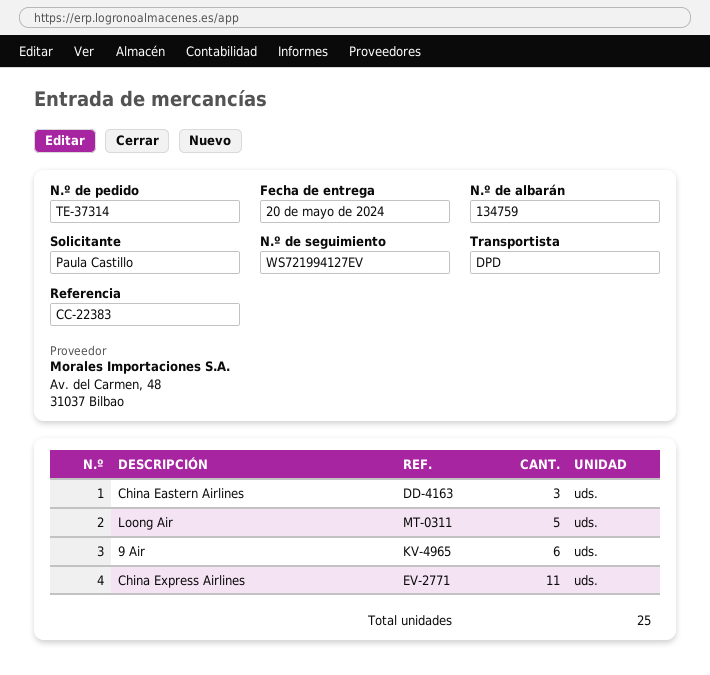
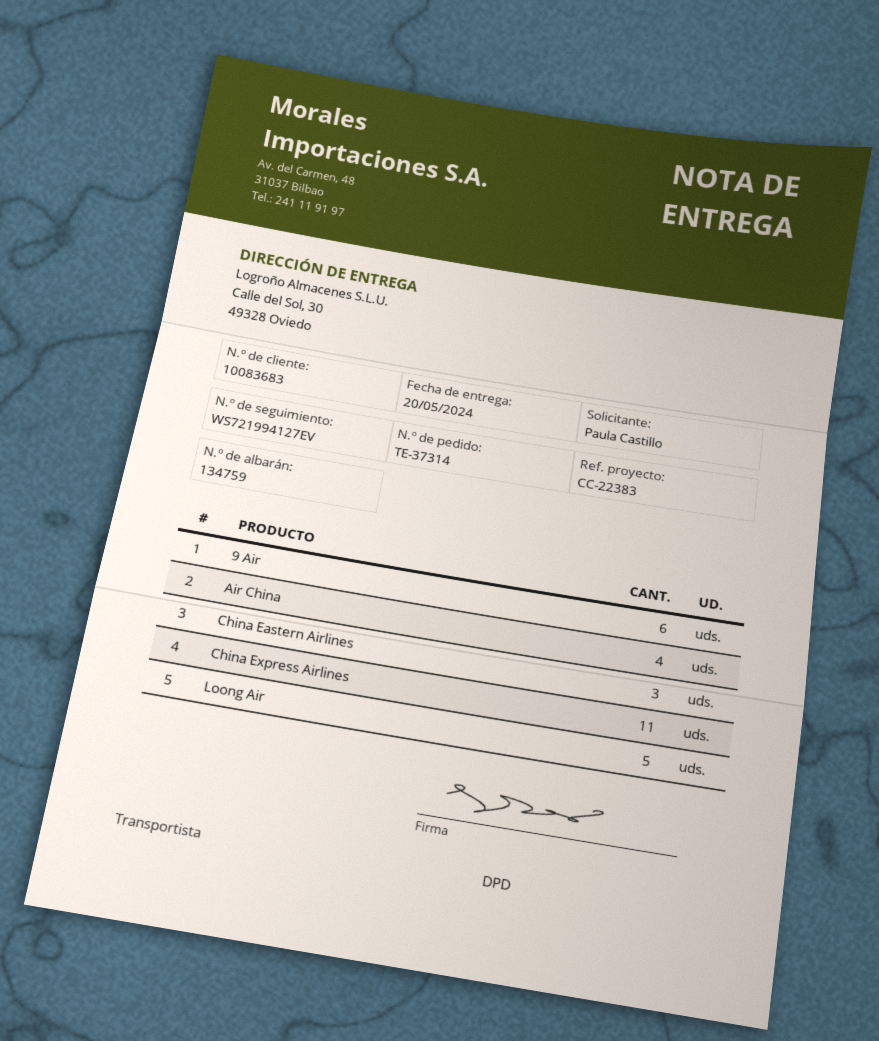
Air China: none -> 4

